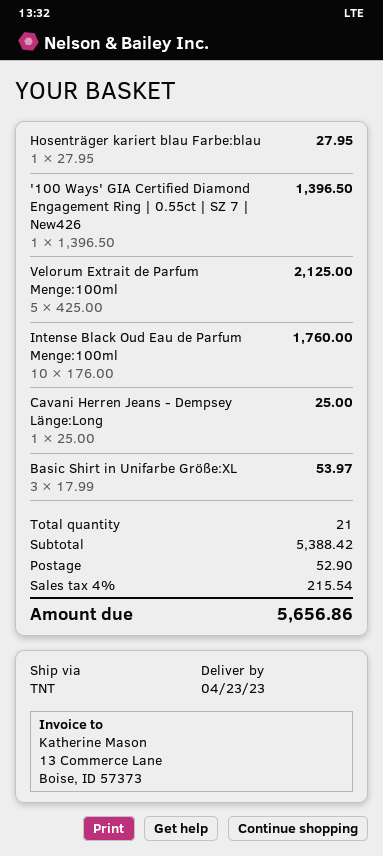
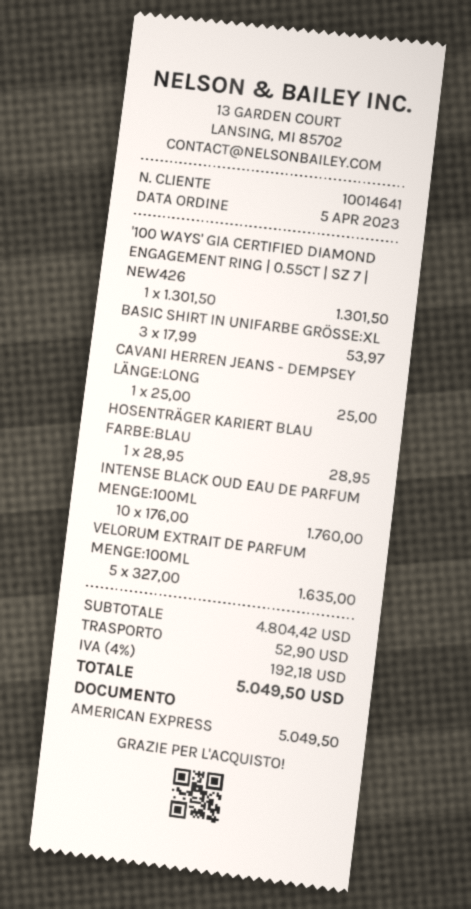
Hosenträger kariert blau Farbe:blau: 1 x 27.95 = 27.95 -> 1 x 28.95 = 28.95
'100 Ways' GIA Certified Diamond Engagement Ring | 0.55ct | SZ 7 | New426: 1 x 1396.50 = 1396.50 -> 1 x 1301.50 = 1301.50
Velorum Extrait de Parfum Menge:100ml: 5 x 425.00 = 2125.00 -> 5 x 327.00 = 1635.00
subtotal: 5388.42 -> 4804.42
tax: 4% = 215.54 -> 4% = 192.18
total: 5656.86 -> 5049.50

